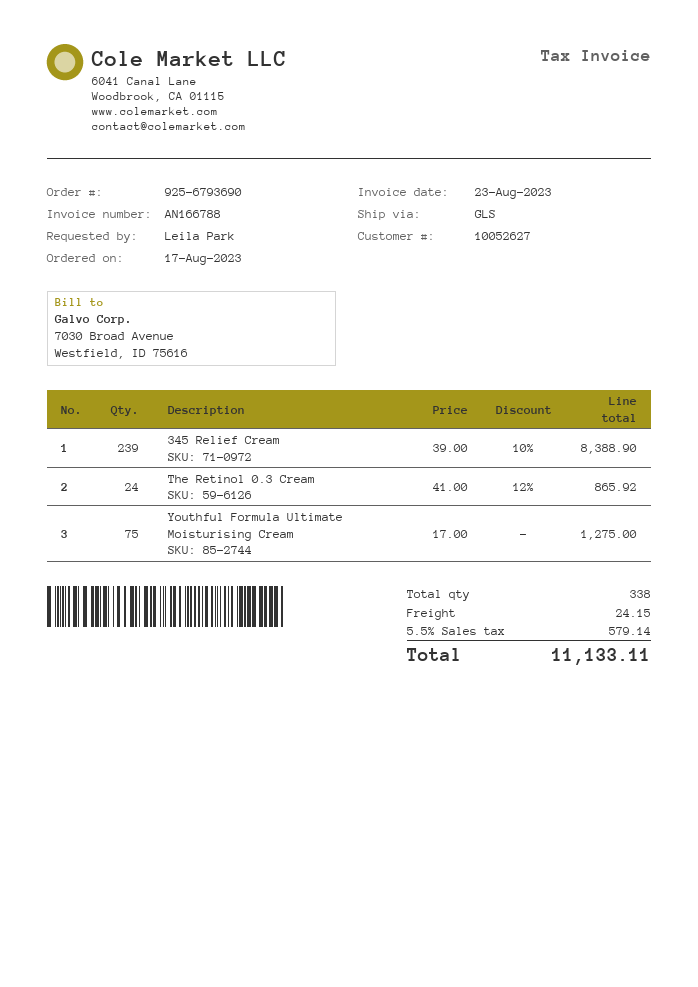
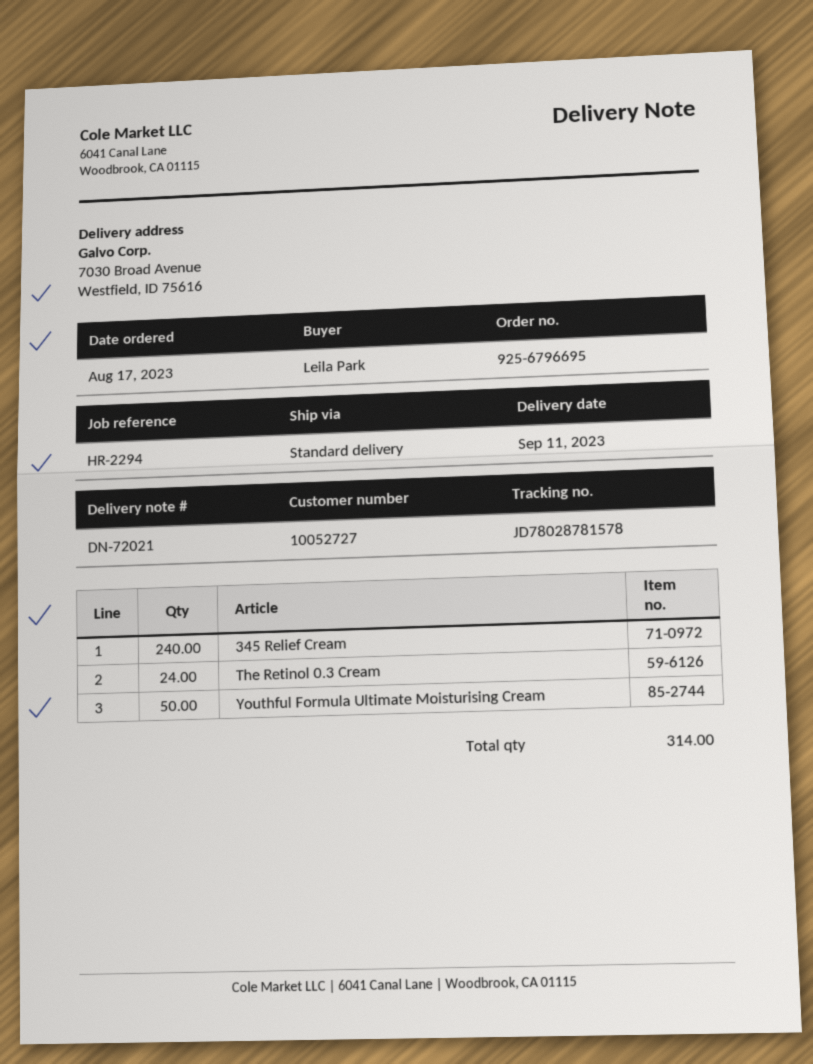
order number: 925-6793690 -> 925-6796695
customer number: 10052627 -> 10052727
shipping method: GLS -> standard
345 Relief Cream: 239 -> 240
Youthful Formula Ultimate Moisturising Cream: 75 -> 50
total quantity: 338 -> 314

